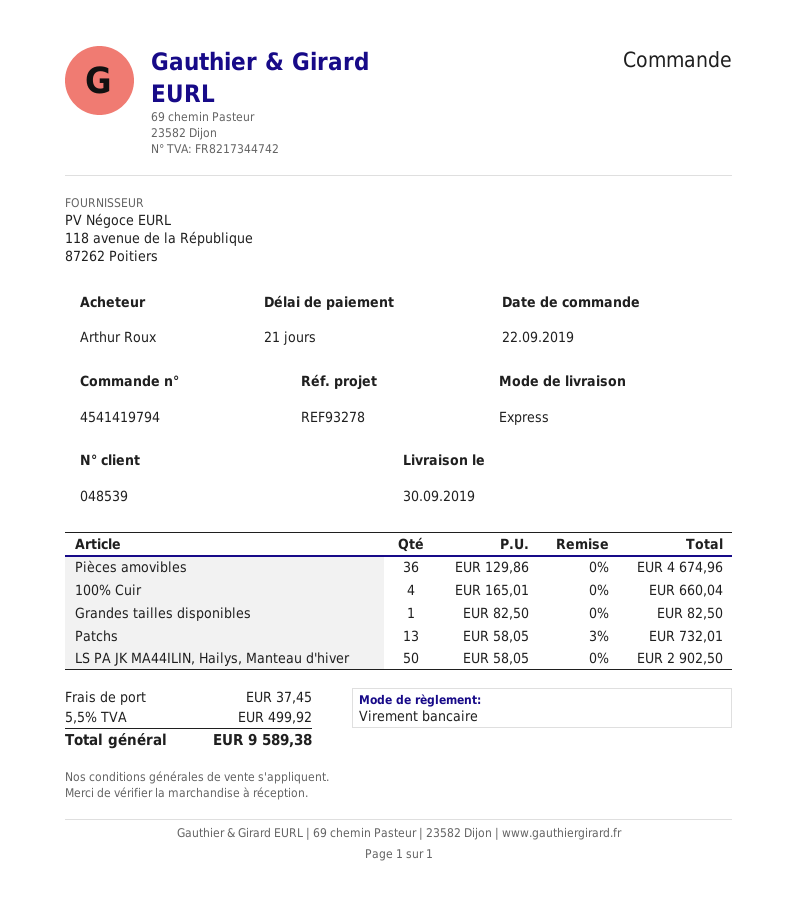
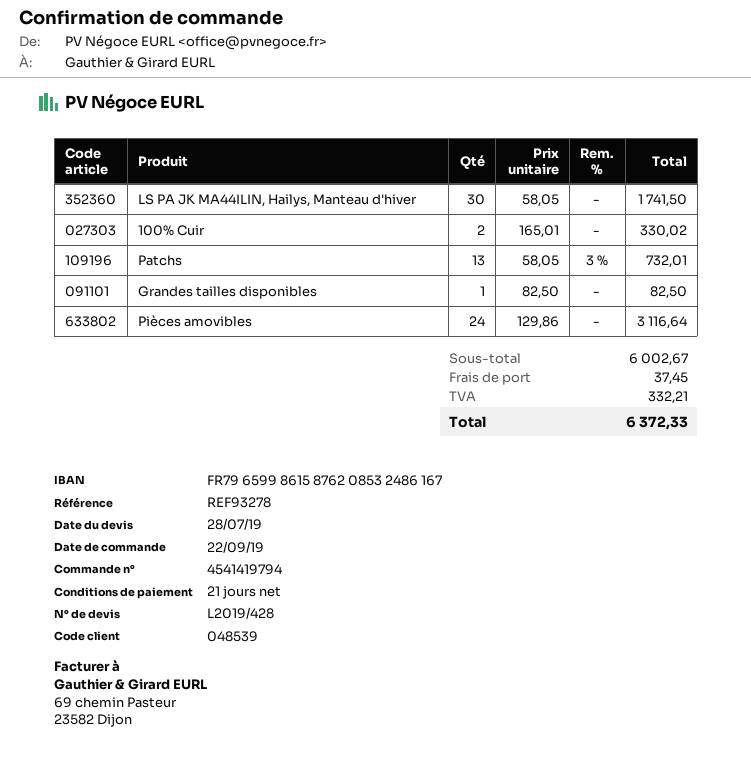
Pièces amovibles: 36 x 129.86 = 4674.96 -> 24 x 129.86 = 3116.64
100% Cuir: 4 x 165.01 = 660.04 -> 2 x 165.01 = 330.02
LS PA JK MA44ILIN, Hailys, Manteau d'hiver: 50 x 58.05 = 2902.50 -> 30 x 58.05 = 1741.50
tax: 499.92 -> 332.21
total: 9589.38 -> 6372.33

